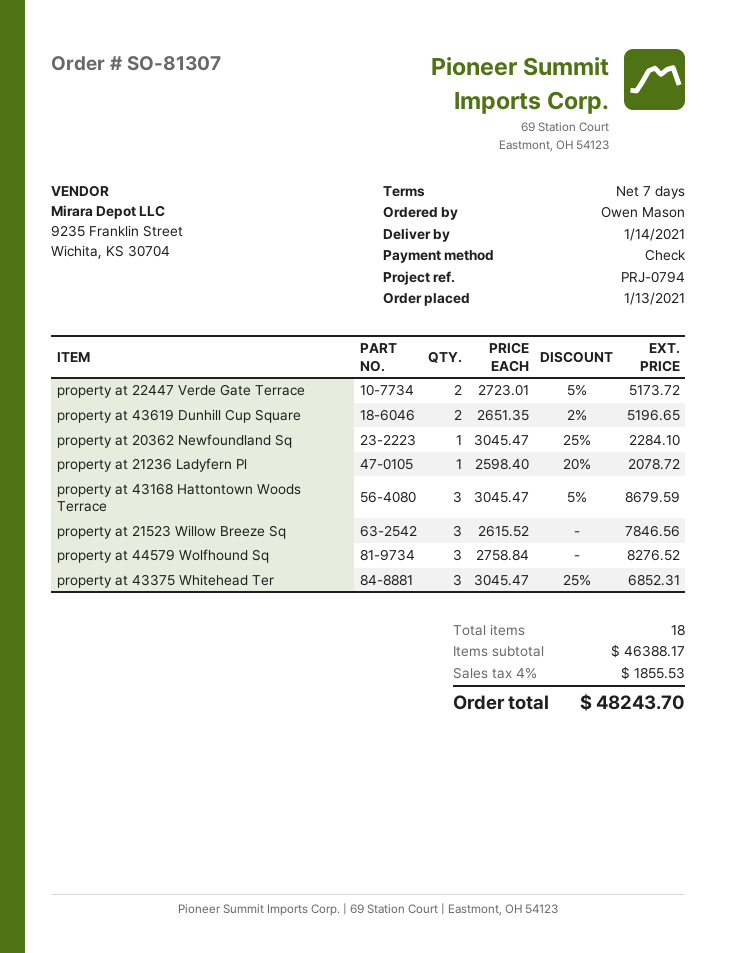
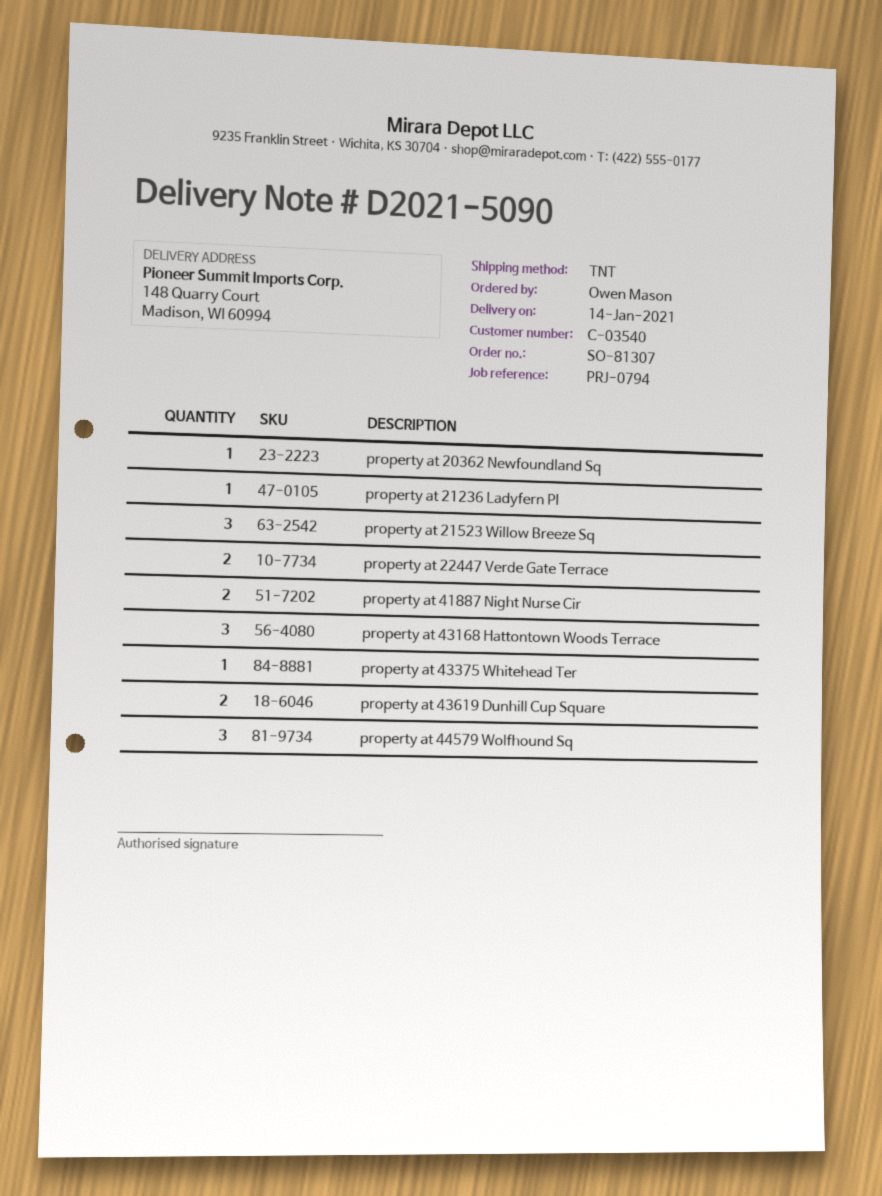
property at 43375 Whitehead Ter: 3 -> 1
property at 41887 Night Nurse Cir: none -> 2

